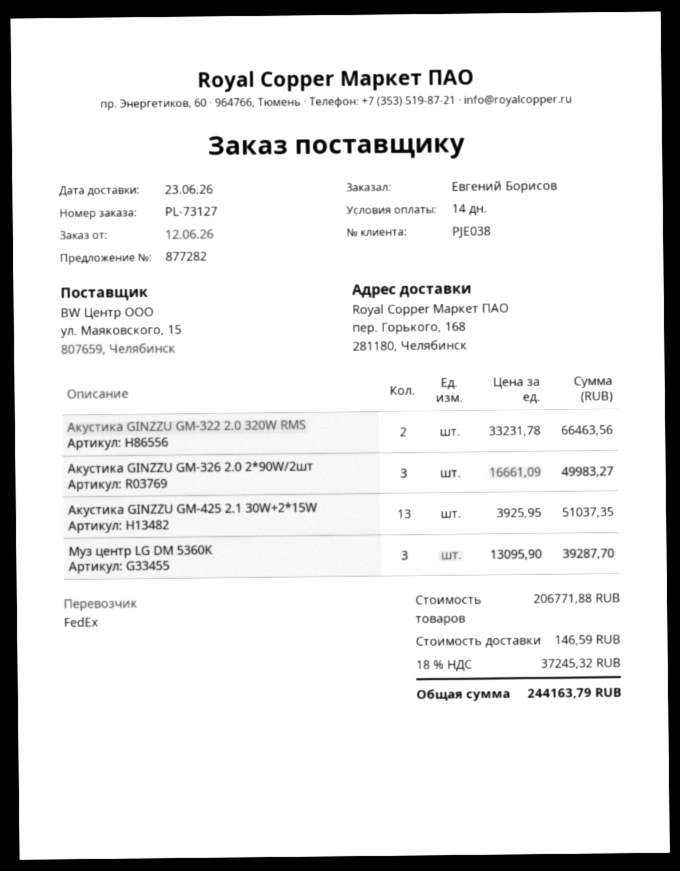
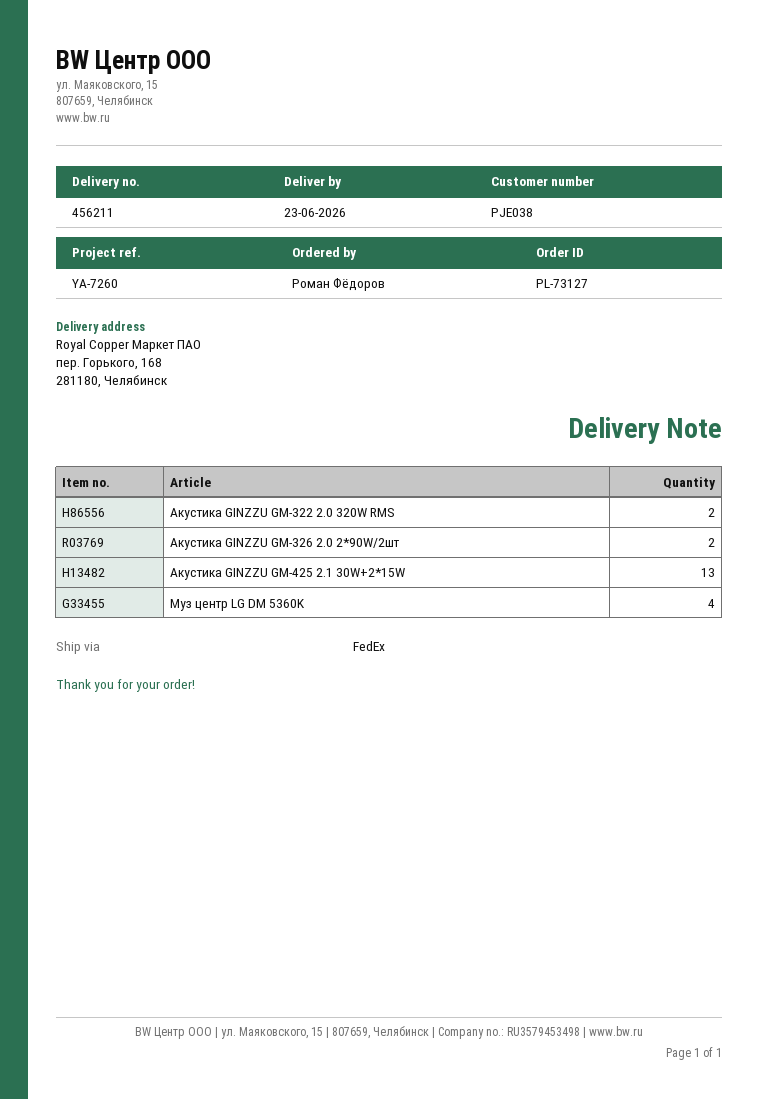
ordered by: Евгений Борисов -> Роман Фёдоров
Акустика GINZZU GM-326 2.0 2*90W/2шт: 3 -> 2
Муз центр LG DM 5360K: 3 -> 4

